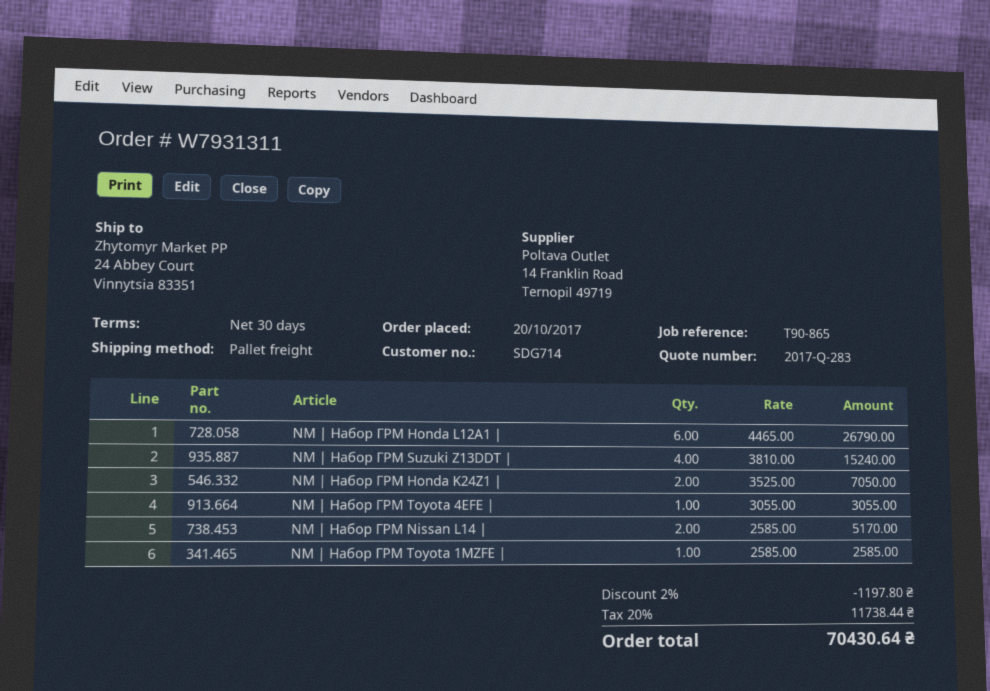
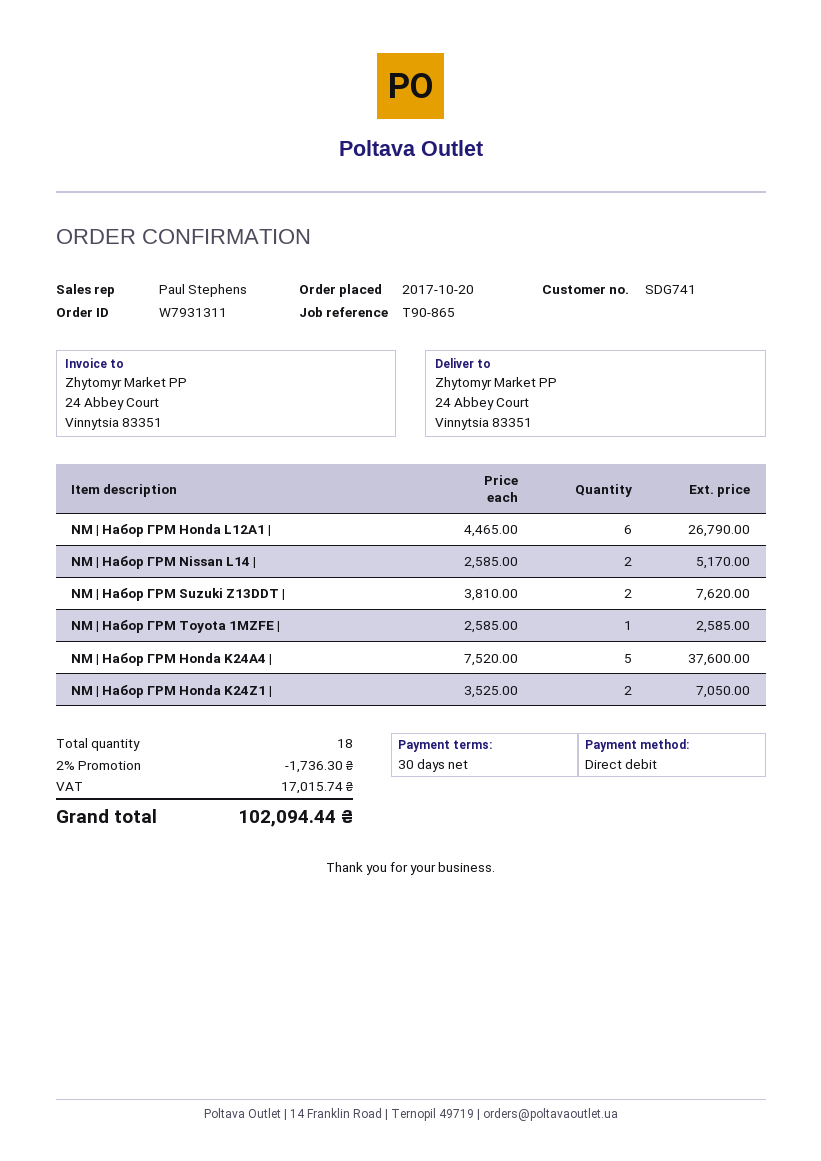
customer number: SDG714 -> SDG741
NM | Набор ГРМ Suzuki Z13DDT |: 4 x 3810.00 = 15240.00 -> 2 x 3810.00 = 7620.00
NM | Набор ГРМ Toyota 4EFE |: 1 x 3055.00 = 3055.00 -> none
NM | Набор ГРМ Honda K24A4 |: none -> 5 x 7520.00 = 37600.00
discount: 2% = 1197.80 -> 2% = 1736.30
tax: 11738.44 -> 17015.74
total: 70430.64 -> 102094.44

